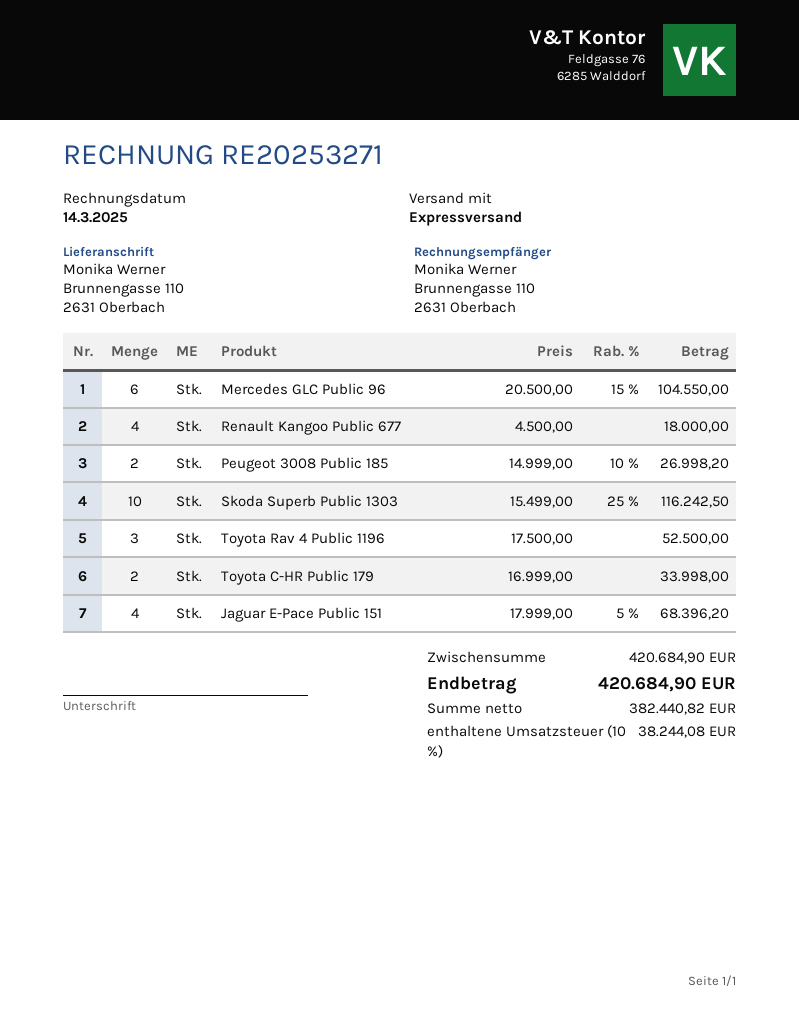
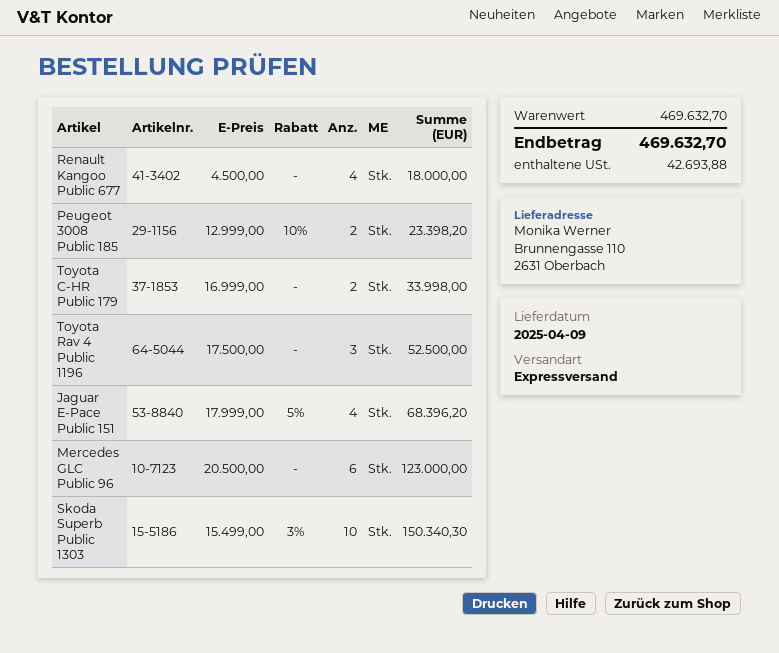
Mercedes GLC Public 96: 6 x 20500.00 - 15% = 104550.00 -> 6 x 20500.00 = 123000.00
Peugeot 3008 Public 185: 2 x 14999.00 - 10% = 26998.20 -> 2 x 12999.00 - 10% = 23398.20
Skoda Superb Public 1303: 10 x 15499.00 - 25% = 116242.50 -> 10 x 15499.00 - 3% = 150340.30
subtotal: 420684.90 -> 469632.70
tax: 38244.08 -> 42693.88
total: 420684.90 -> 469632.70

